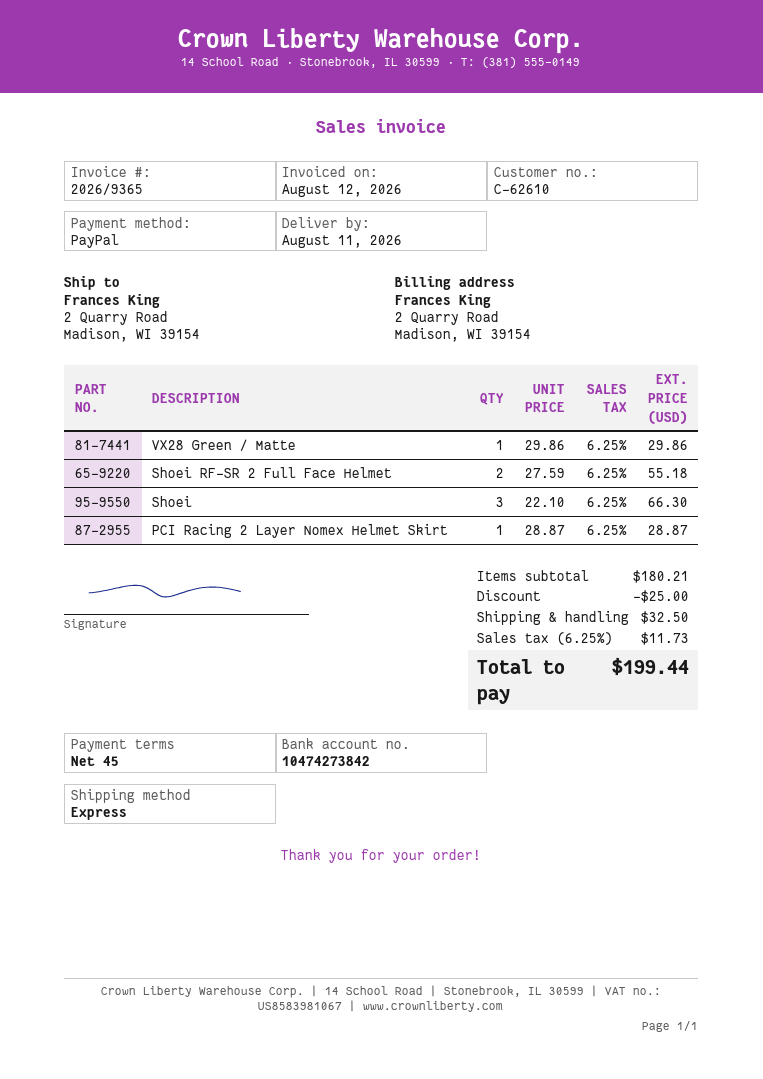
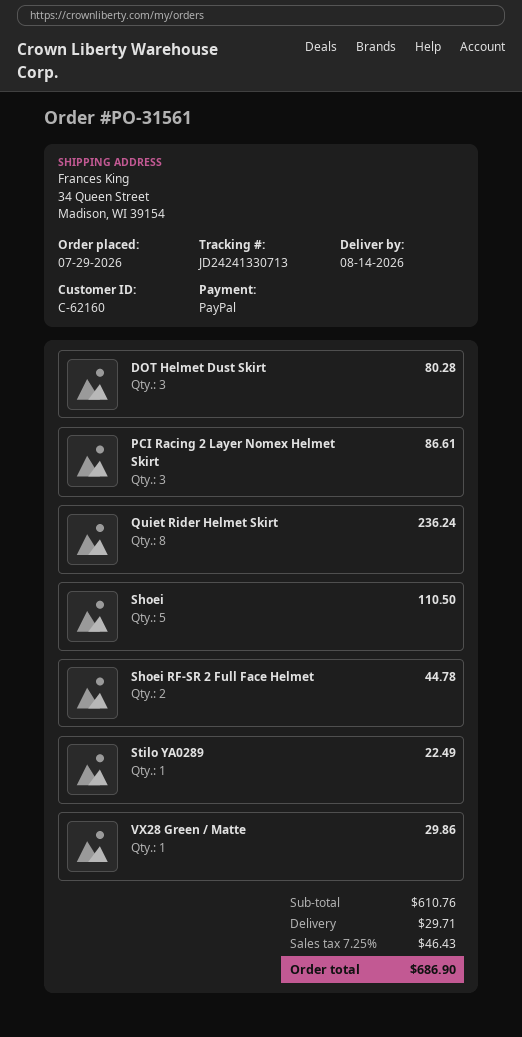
delivery date: 2026-08-11 -> 2026-08-14
customer number: C-62610 -> C-62160
ship to: 2 Quarry Road, Madison, WI 39154 -> 34 Queen Street, Madison, WI 39154
Shoei RF-SR 2 Full Face Helmet: 2 for 55.18 -> 2 for 44.78
Shoei: 3 for 66.30 -> 5 for 110.50
PCI Racing 2 Layer Nomex Helmet Skirt: 1 for 28.87 -> 3 for 86.61
DOT Helmet Dust Skirt: none -> 3 for 80.28
Quiet Rider Helmet Skirt: none -> 8 for 236.24
Stilo YA0289: none -> 1 for 22.49
subtotal: 180.21 -> 610.76
discount: 25.00 -> none
shipping: 32.50 -> 29.71
tax: 6.25% = 11.73 -> 7.25% = 46.43
total: 199.44 -> 686.90

